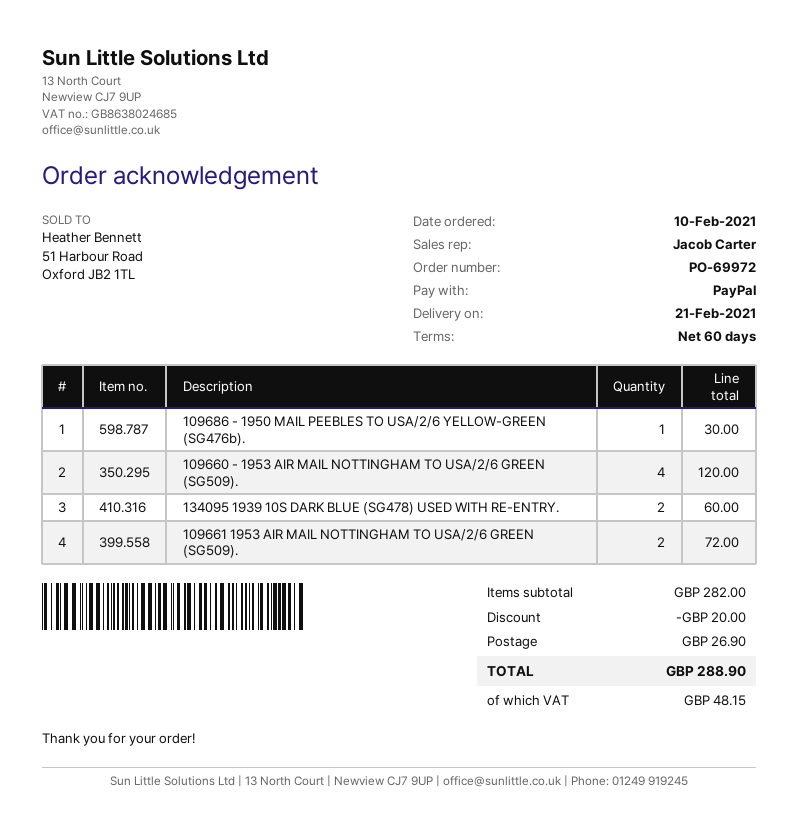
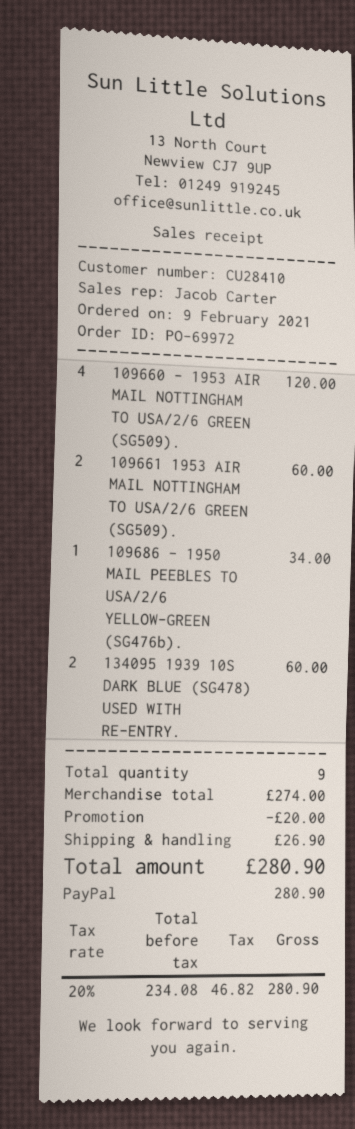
order date: 2021-02-10 -> 2021-02-09
109686 - 1950 MAIL PEEBLES TO USA/2/6 YELLOW-GREEN (SG476b).: 1 for 30.00 -> 1 for 34.00
109661 1953 AIR MAIL NOTTINGHAM TO USA/2/6 GREEN (SG509).: 2 for 72.00 -> 2 for 60.00
subtotal: 282.00 -> 274.00
tax: 48.15 -> 46.82
total: 288.90 -> 280.90

